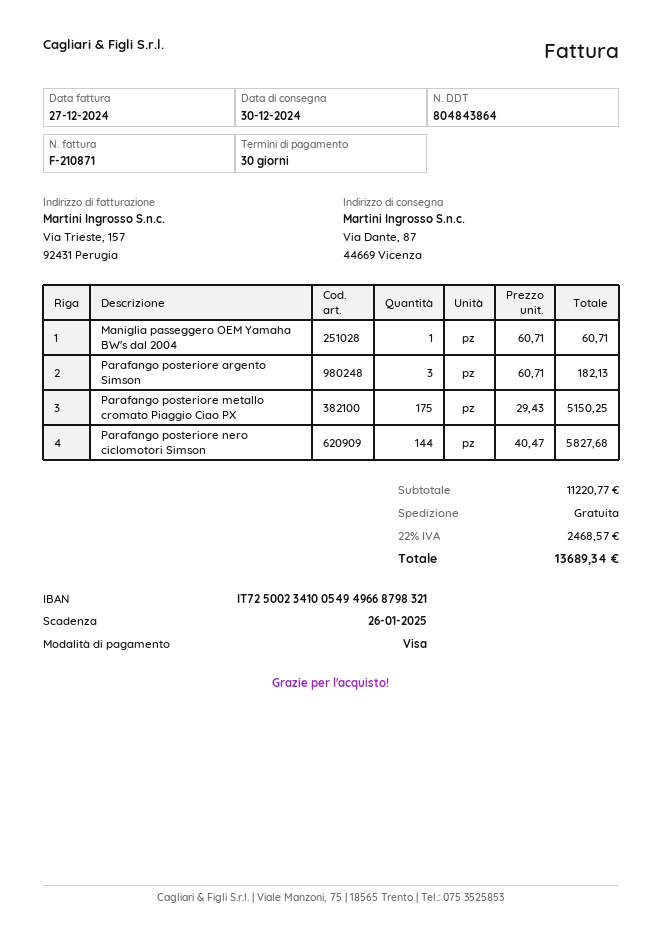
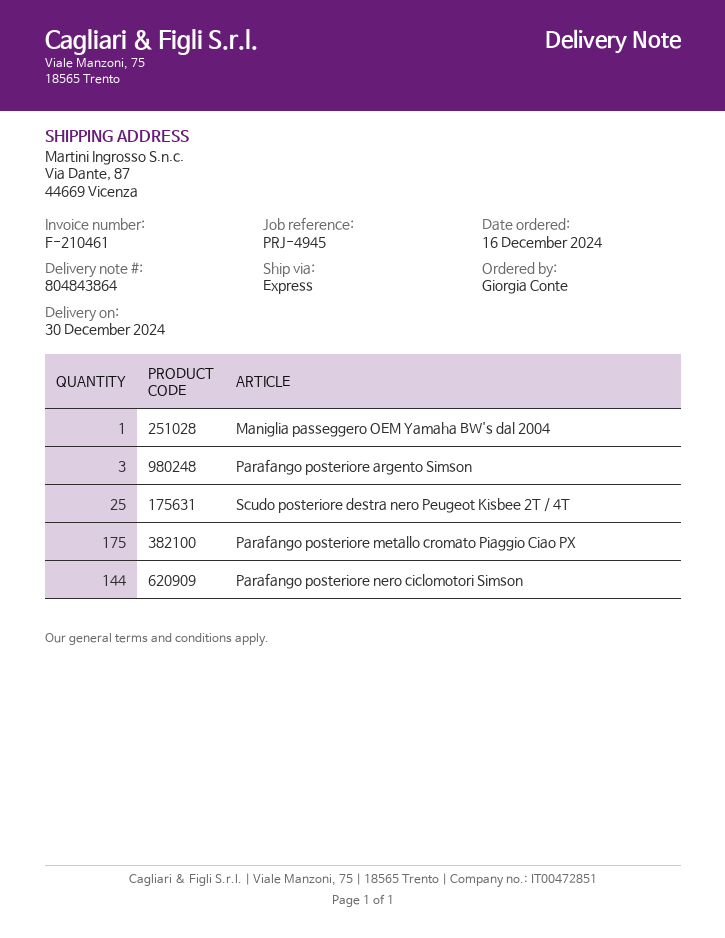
invoice number: F-210871 -> F-210461
Scudo posteriore destra nero Peugeot Kisbee 2T / 4T: none -> 25

